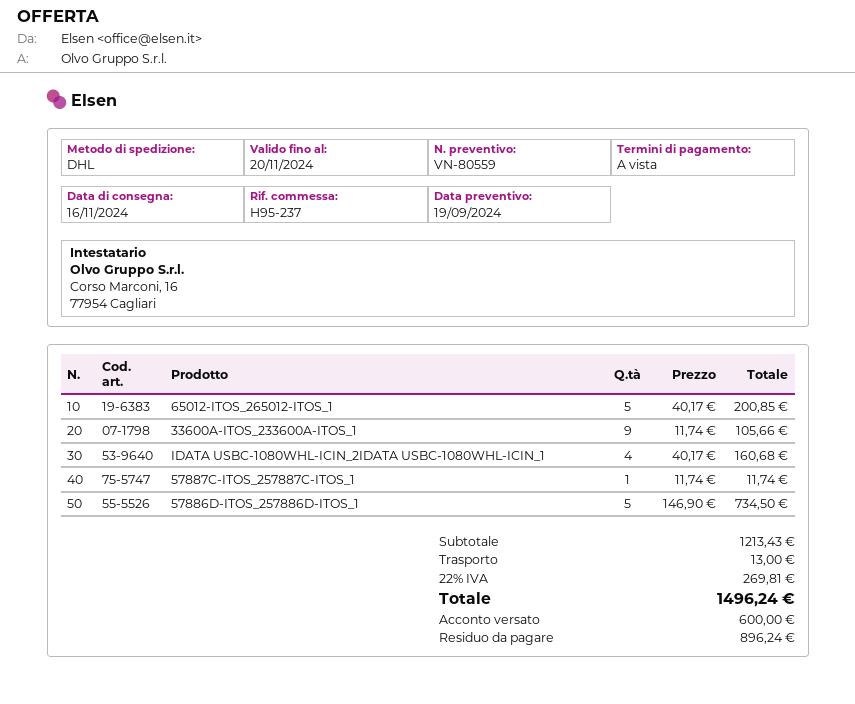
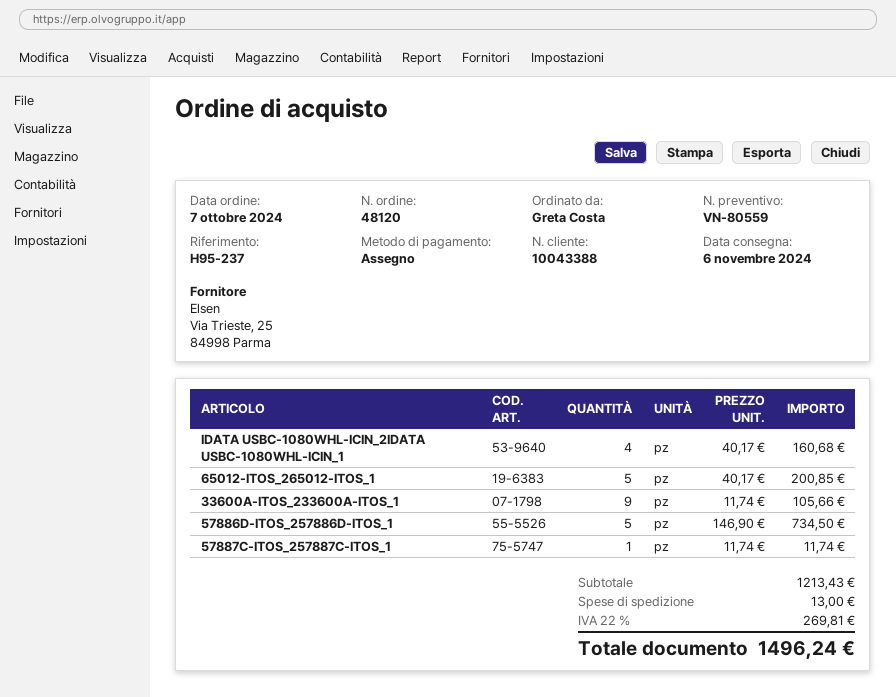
delivery date: 2024-11-16 -> 2024-11-06

